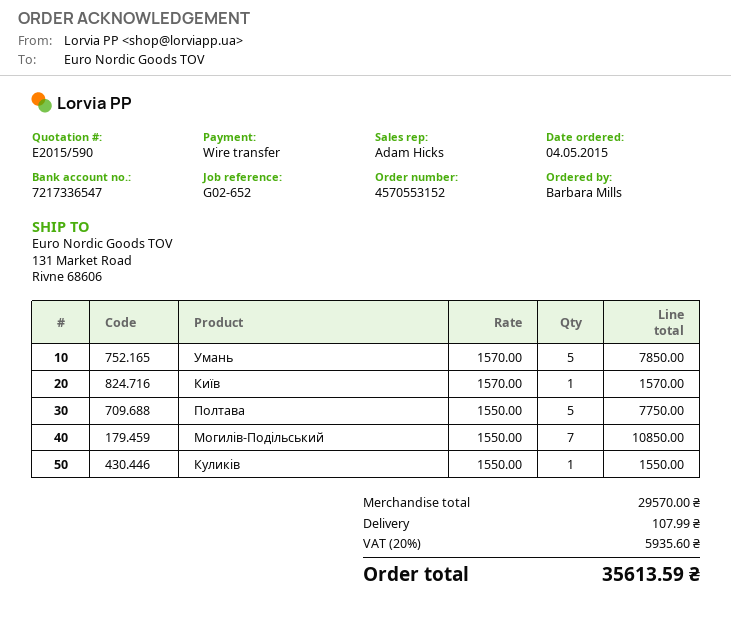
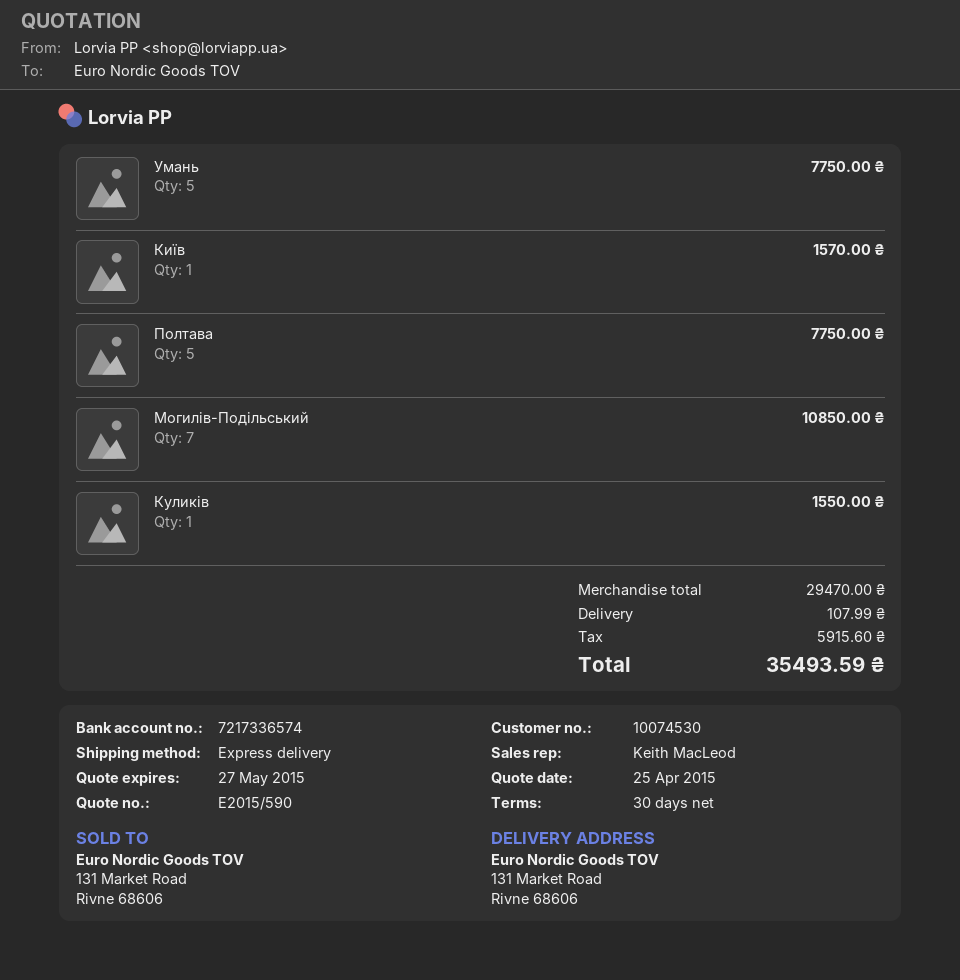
sales rep: Adam Hicks -> Keith MacLeod
bank account: 7217336547 -> 7217336574
Умань: 5 for 7850.00 -> 5 for 7750.00
subtotal: 29570.00 -> 29470.00
tax: 5935.60 -> 5915.60
total: 35613.59 -> 35493.59

